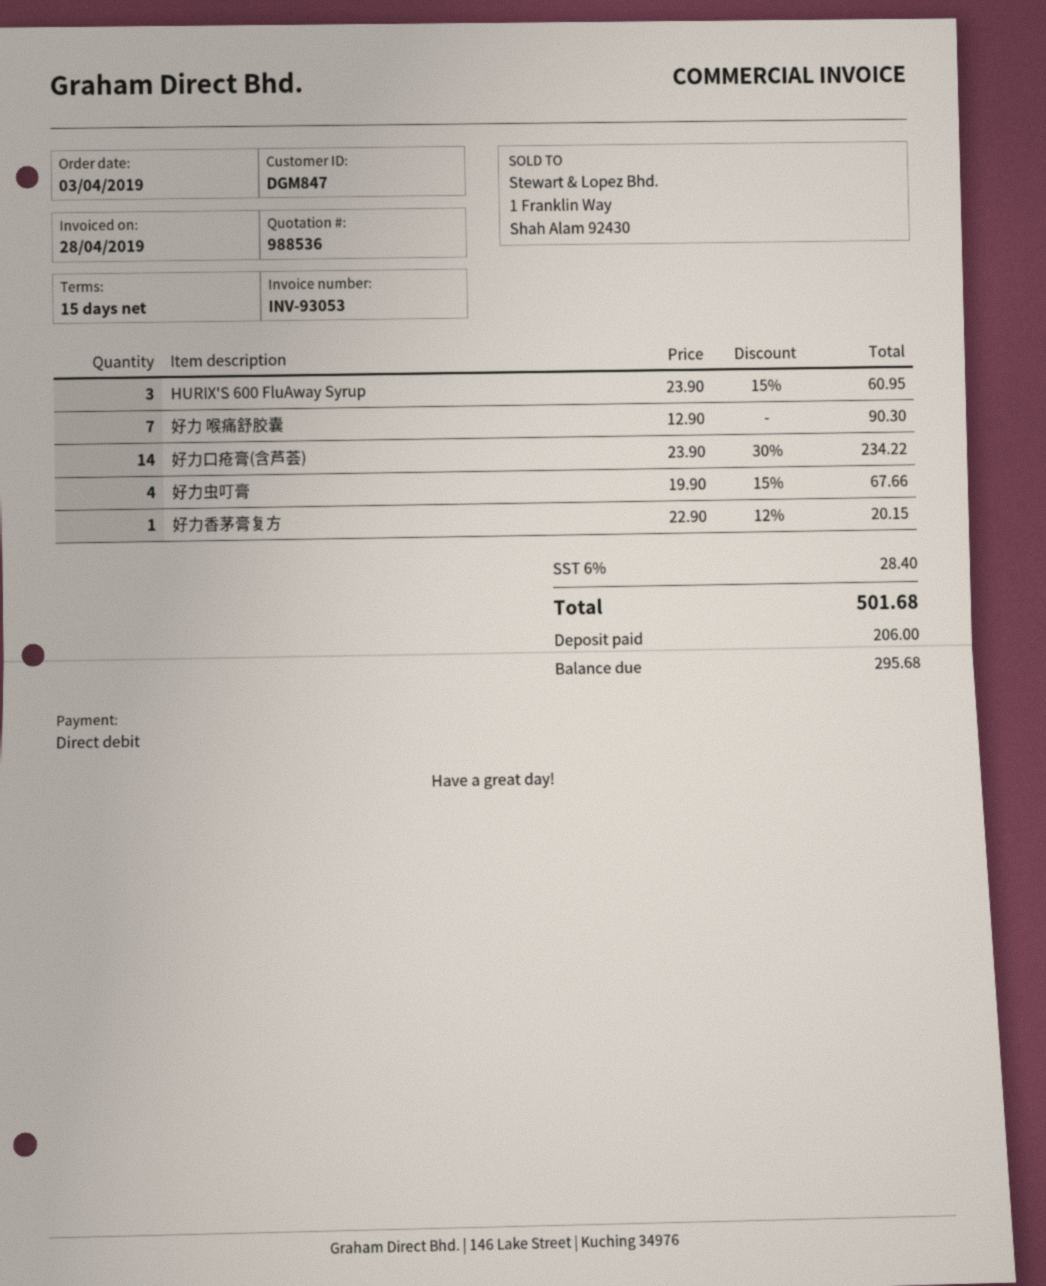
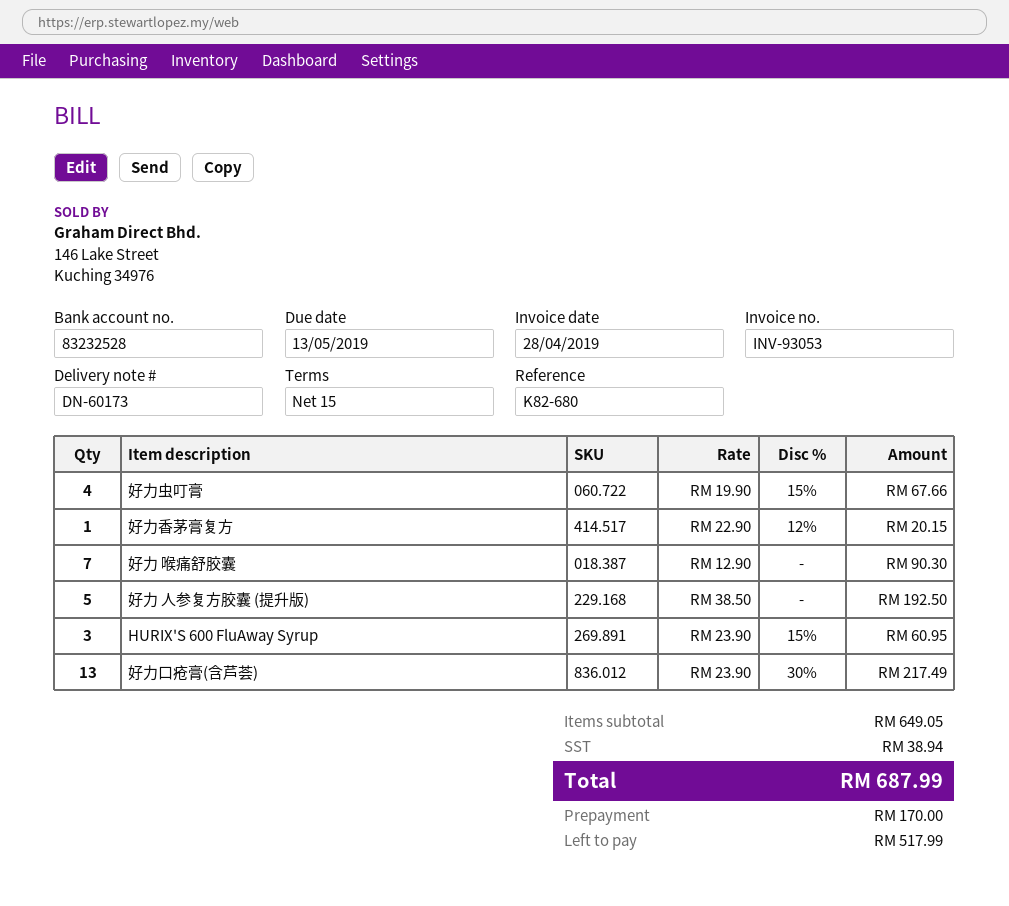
好力口疮膏(含芦荟): 14 x 23.90 - 30% = 234.22 -> 13 x 23.90 - 30% = 217.49
好力 人参复方胶囊 (提升版): none -> 5 x 38.50 = 192.50
tax: 28.40 -> 38.94
total: 501.68 -> 687.99
deposit: 206.00 -> 170.00
balance: 295.68 -> 517.99

